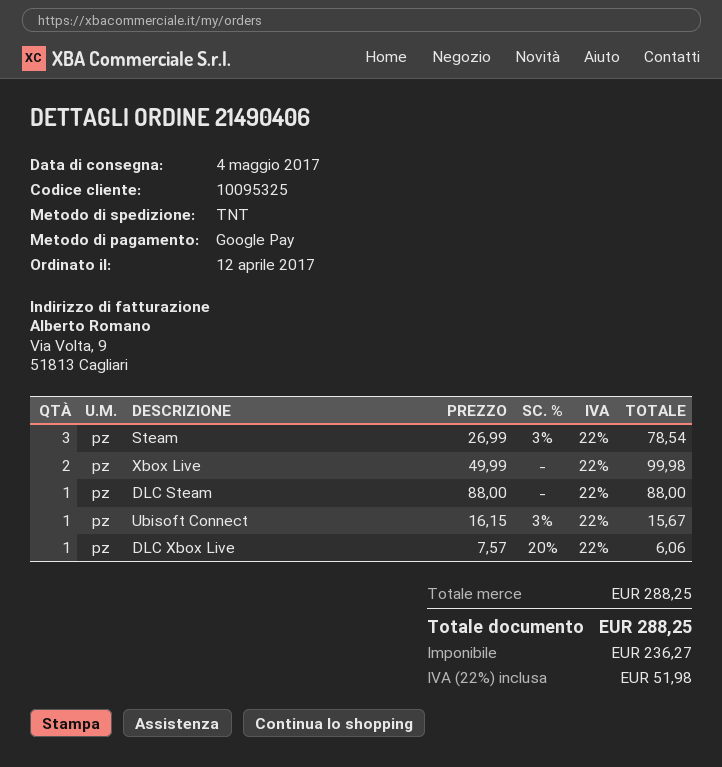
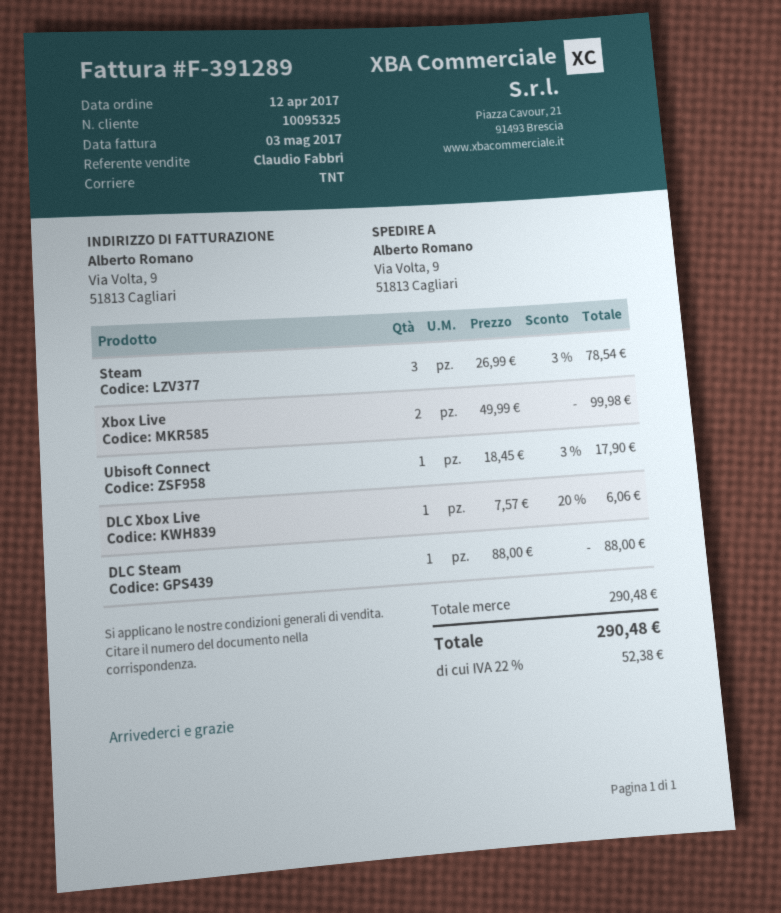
Ubisoft Connect: 1 x 16.15 - 3% = 15.67 -> 1 x 18.45 - 3% = 17.90
subtotal: 288.25 -> 290.48
tax: 22% = 51.98 -> 22% = 52.38
total: 288.25 -> 290.48

